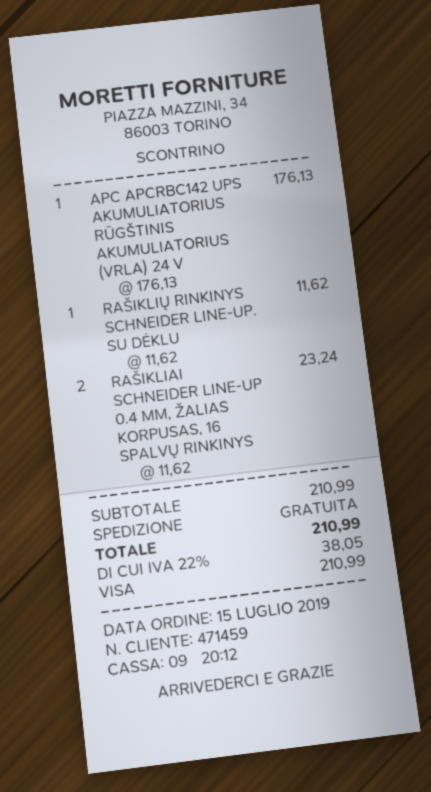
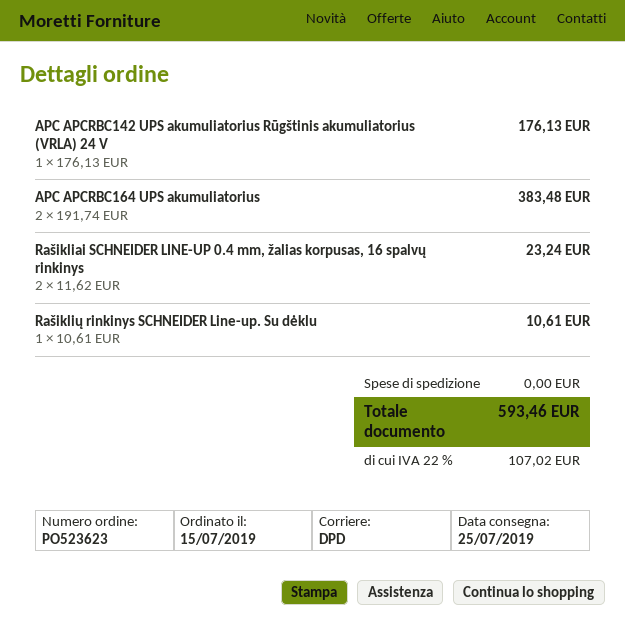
RAŠIKLIŲ RINKINYS SCHNEIDER LINE-UP. SU DĖKLU: 1 x 11.62 = 11.62 -> 1 x 10.61 = 10.61
APC APCRBC164 UPS akumuliatorius: none -> 2 x 191.74 = 383.48
tax: 22% = 38.05 -> 22% = 107.02
total: 210.99 -> 593.46

